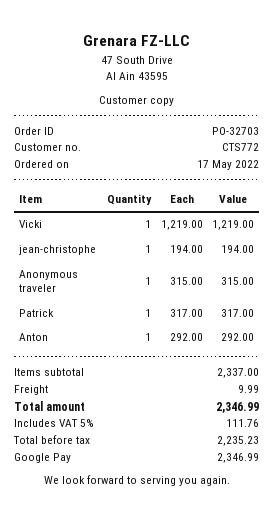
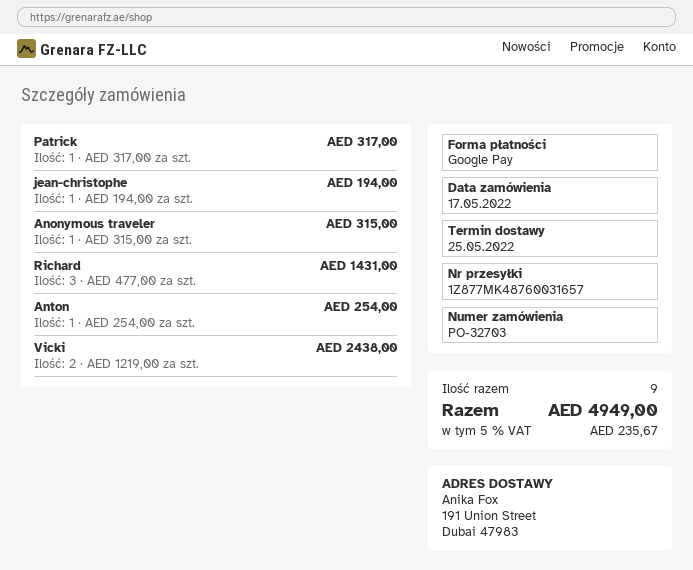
Vicki: 1 x 1219.00 = 1219.00 -> 2 x 1219.00 = 2438.00
Anton: 1 x 292.00 = 292.00 -> 1 x 254.00 = 254.00
Richard: none -> 3 x 477.00 = 1431.00
shipping: 9.99 -> none
tax: 5% = 111.76 -> 5% = 235.67
total: 2346.99 -> 4949.00

